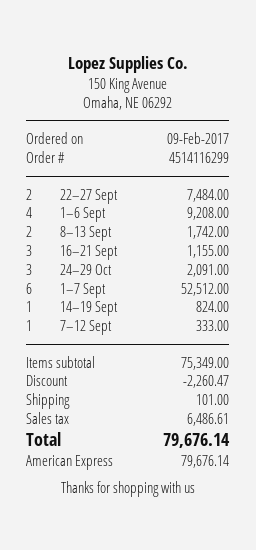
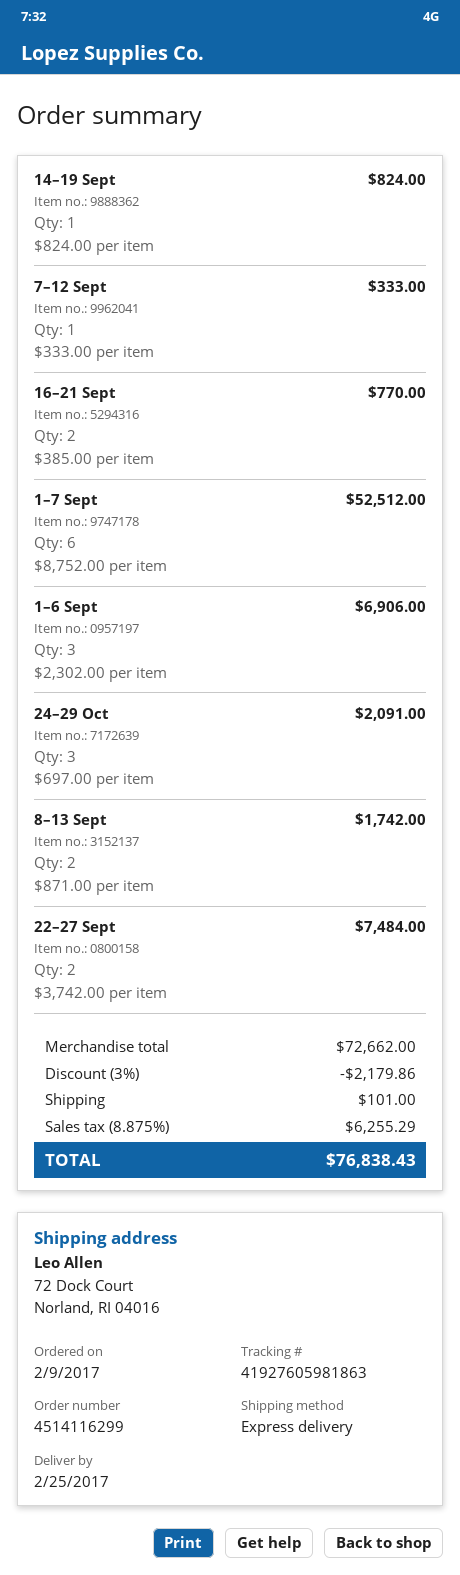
1–6 Sept: 4 for 9208.00 -> 3 for 6906.00
16–21 Sept: 3 for 1155.00 -> 2 for 770.00
subtotal: 75349.00 -> 72662.00
discount: 2260.47 -> 2179.86
tax: 6486.61 -> 6255.29
total: 79676.14 -> 76838.43

